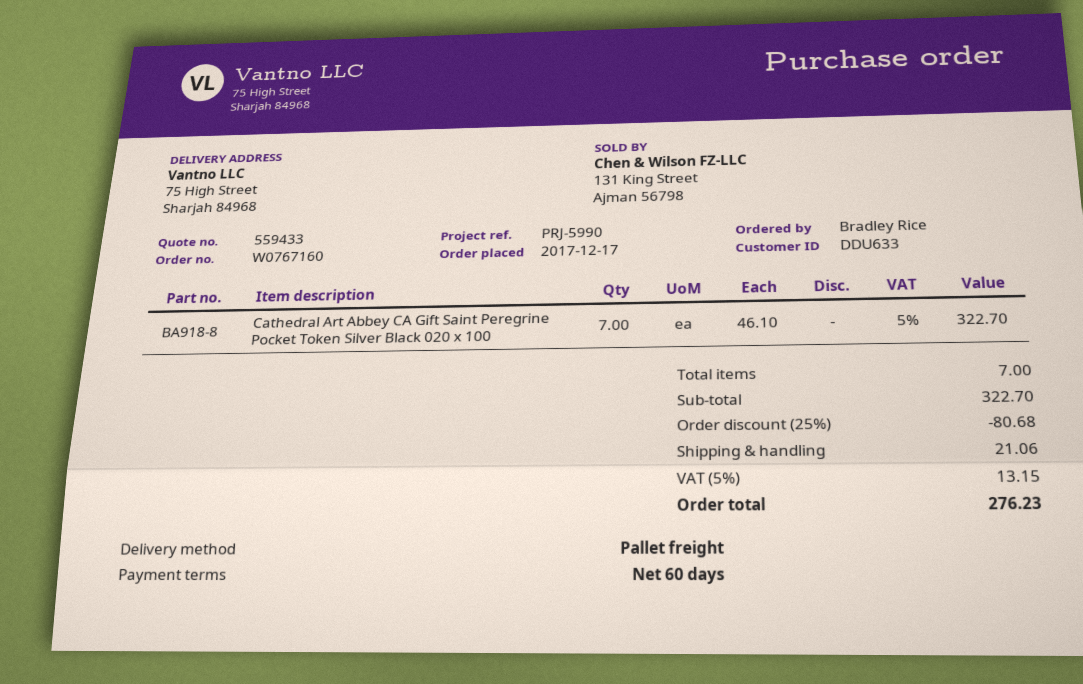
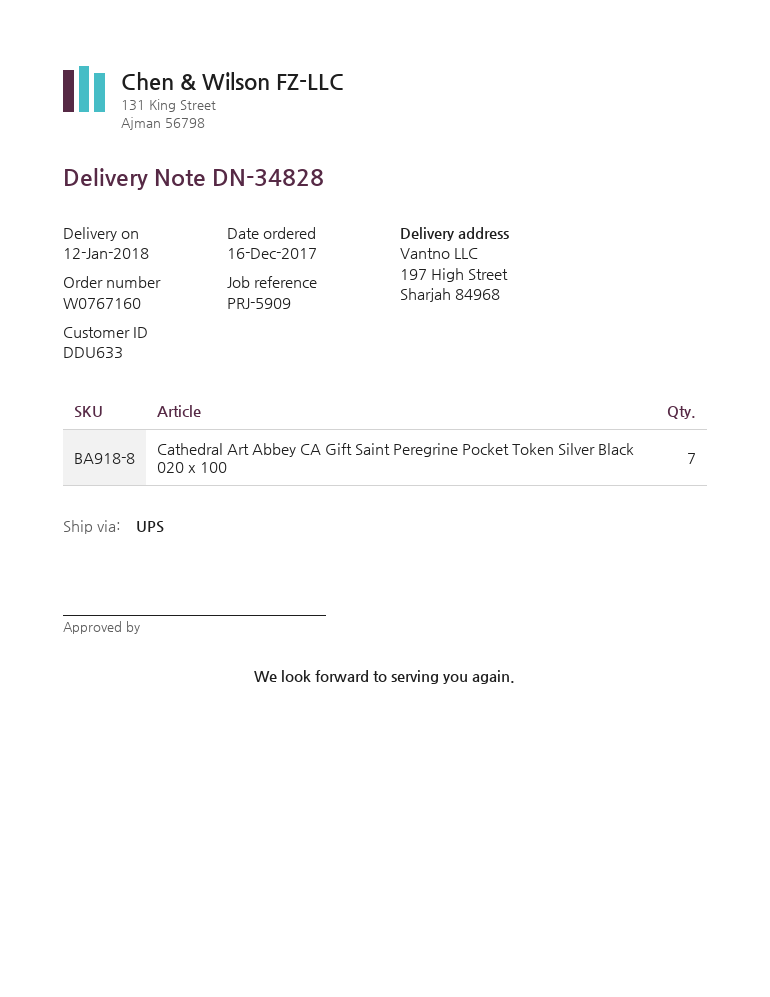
order date: 2017-12-17 -> 2017-12-16
reference: PRJ-5990 -> PRJ-5909
shipping method: pallet freight -> UPS
ship to: 75 High Street, Sharjah 84968 -> 197 High Street, Sharjah 84968

